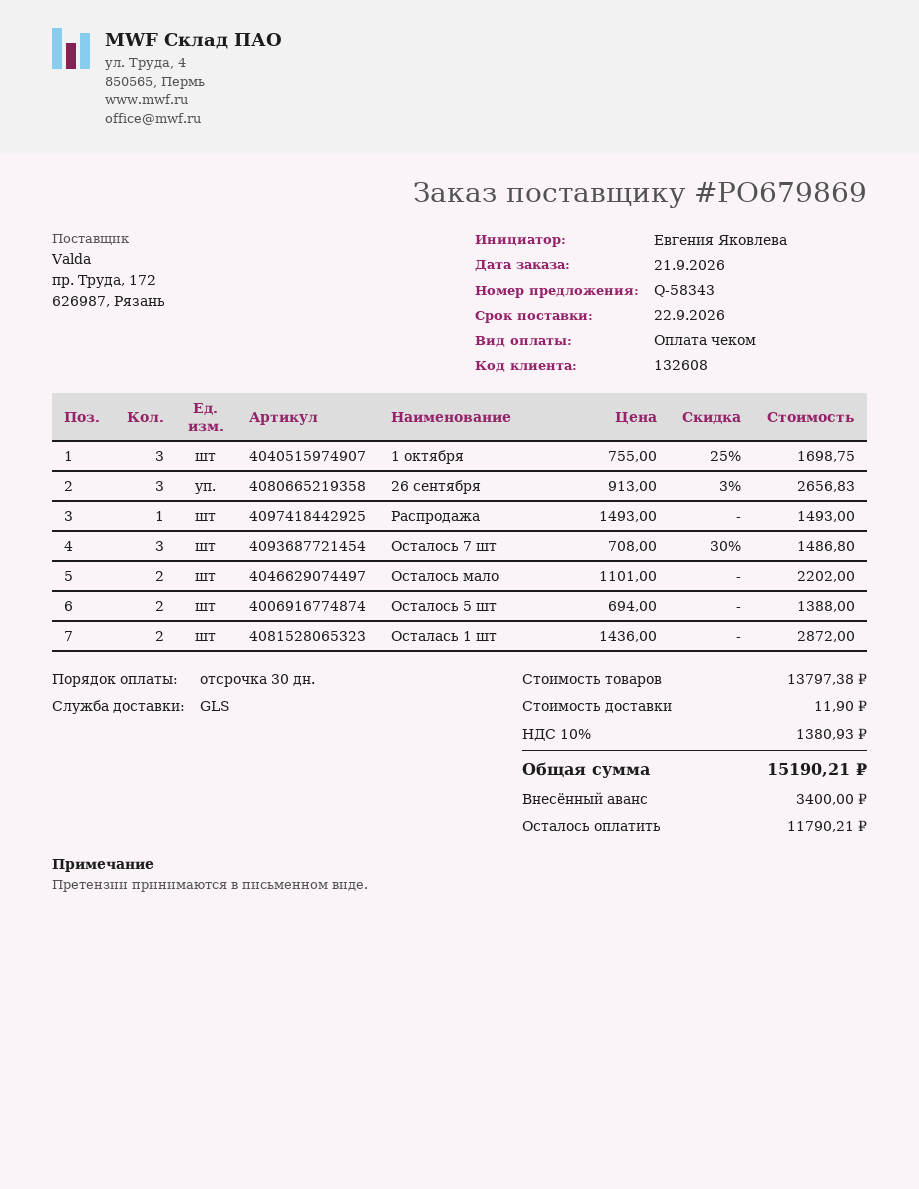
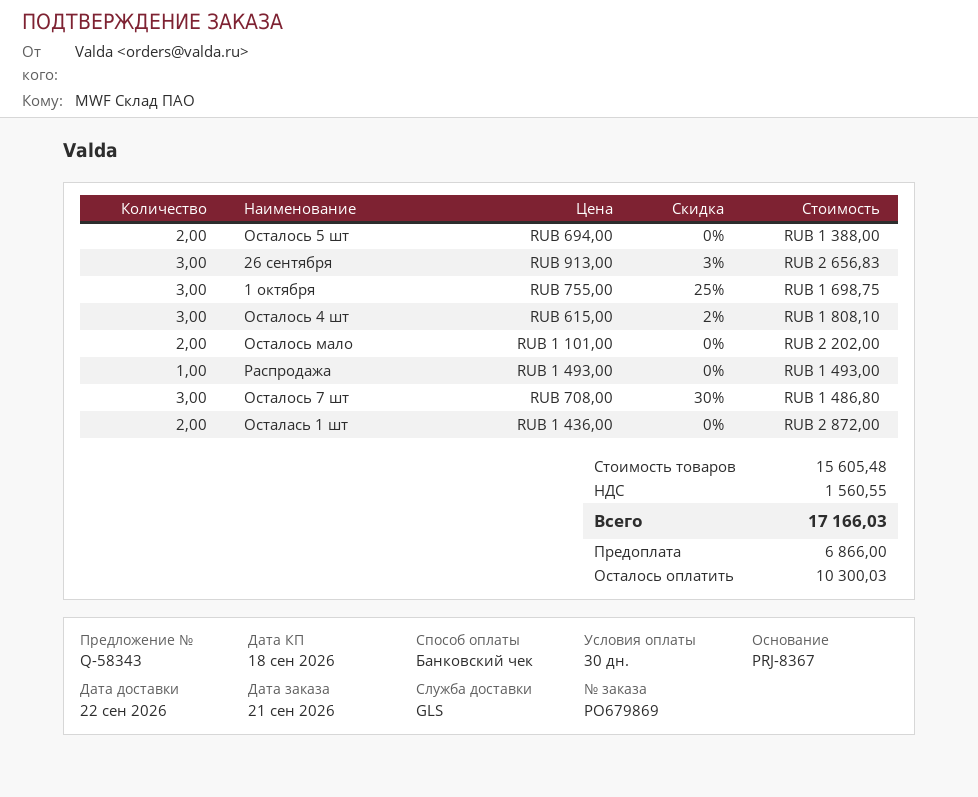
Осталось 4 шт: none -> 3 x 615.00 - 2% = 1808.10
subtotal: 13797.38 -> 15605.48
shipping: 11.90 -> none
tax: 1380.93 -> 1560.55
total: 15190.21 -> 17166.03
deposit: 3400.00 -> 6866.00
balance: 11790.21 -> 10300.03

